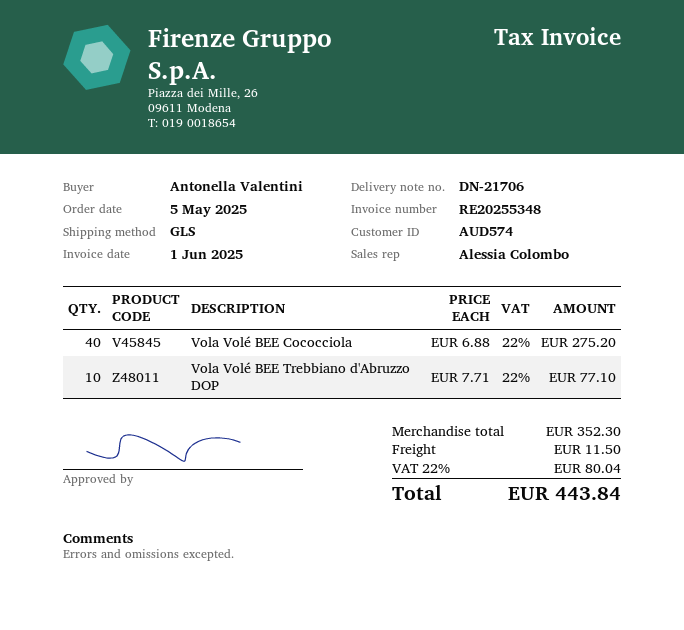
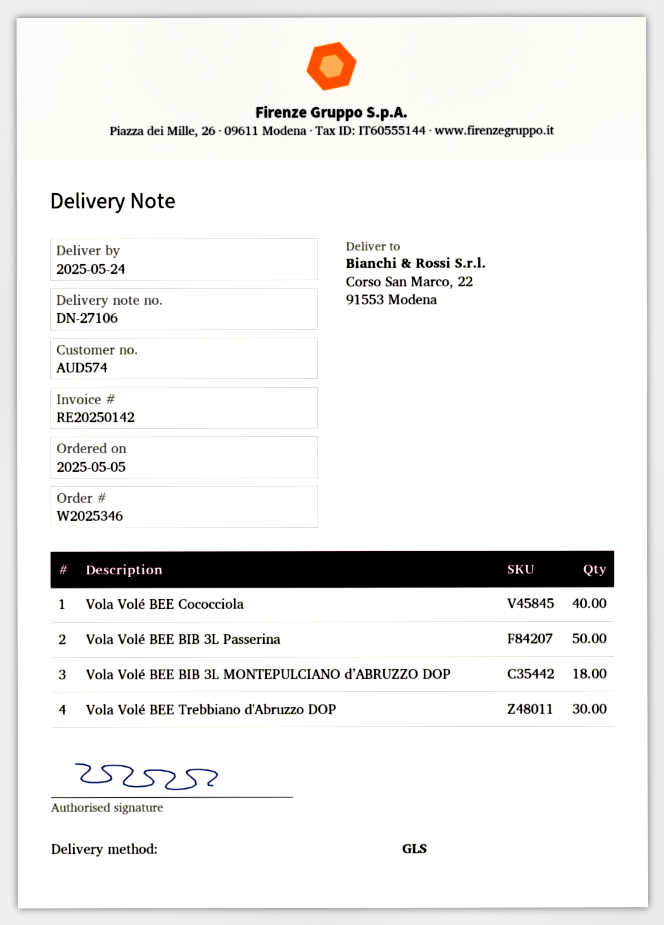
delivery note number: DN-21706 -> DN-27106
invoice number: RE20255348 -> RE20250142
Vola Volé BEE Trebbiano d'Abruzzo DOP: 10 -> 30
Vola Volé BEE BIB 3L Passerina: none -> 50
Vola Volé BEE BIB 3L MONTEPULCIANO d’ABRUZZO DOP: none -> 18

